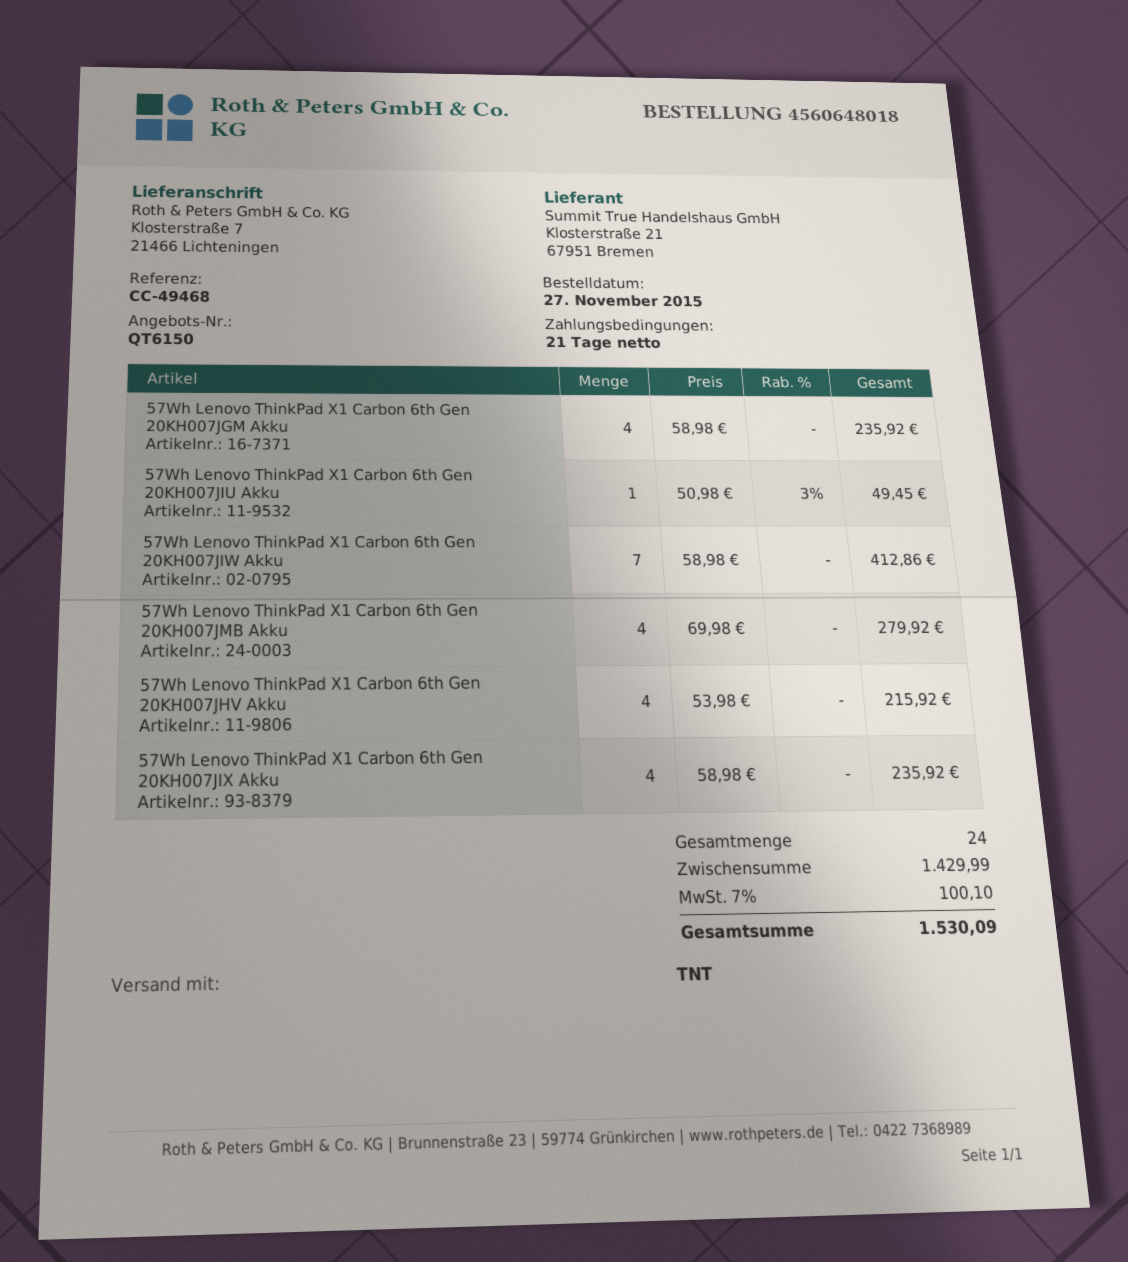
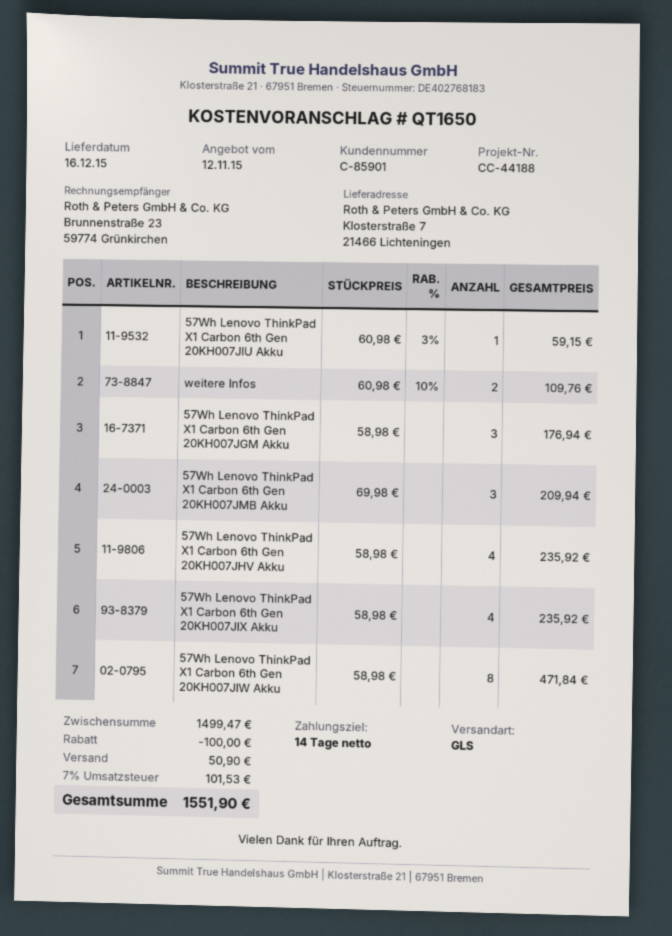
quote number: QT6150 -> QT1650
payment terms: 21 days -> 14 days
reference: CC-49468 -> CC-44188
shipping method: TNT -> GLS
57Wh Lenovo ThinkPad X1 Carbon 6th Gen 20KH007JGM Akku: 4 x 58.98 = 235.92 -> 3 x 58.98 = 176.94
57Wh Lenovo ThinkPad X1 Carbon 6th Gen 20KH007JIU Akku: 1 x 50.98 - 3% = 49.45 -> 1 x 60.98 - 3% = 59.15
57Wh Lenovo ThinkPad X1 Carbon 6th Gen 20KH007JIW Akku: 7 x 58.98 = 412.86 -> 8 x 58.98 = 471.84
57Wh Lenovo ThinkPad X1 Carbon 6th Gen 20KH007JMB Akku: 4 x 69.98 = 279.92 -> 3 x 69.98 = 209.94
57Wh Lenovo ThinkPad X1 Carbon 6th Gen 20KH007JHV Akku: 4 x 53.98 = 215.92 -> 4 x 58.98 = 235.92
weitere Infos: none -> 2 x 60.98 - 10% = 109.76
subtotal: 1429.99 -> 1499.47
discount: none -> 100.00
shipping: none -> 50.90
tax: 7% = 100.10 -> 7% = 101.53
total: 1530.09 -> 1551.90

